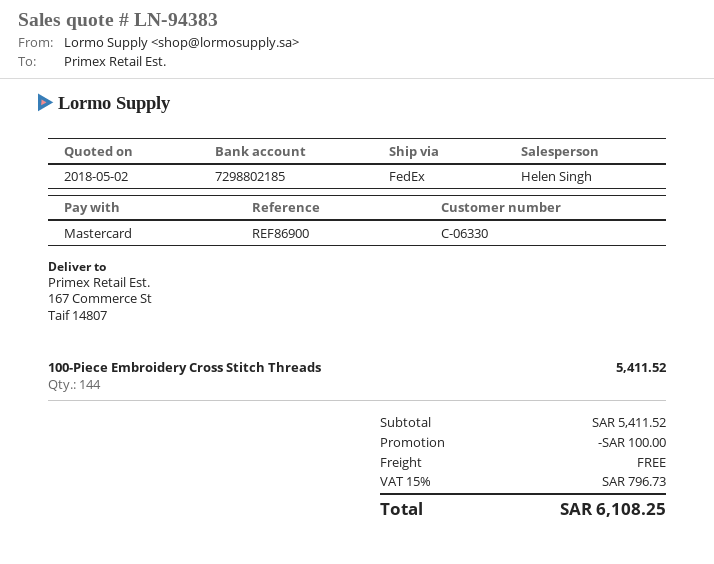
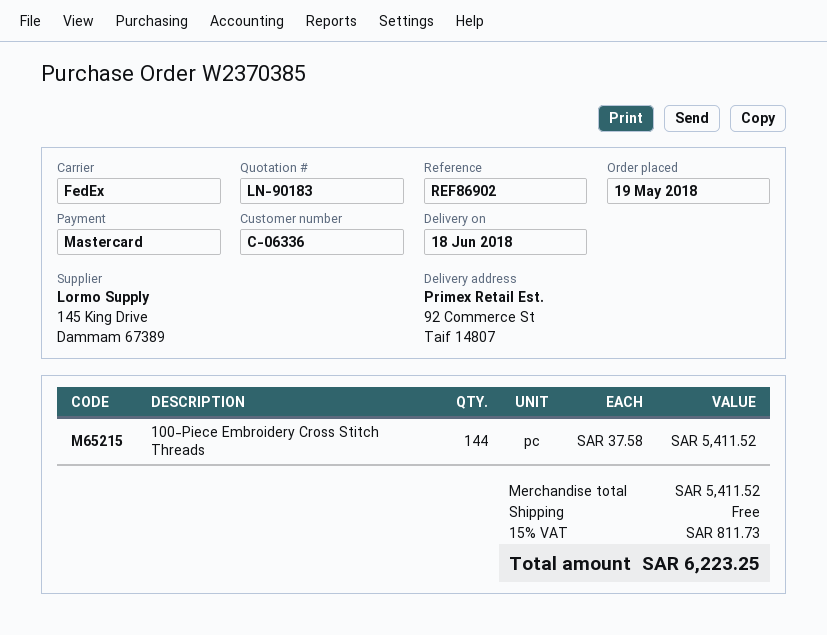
quote number: LN-94383 -> LN-90183
customer number: C-06330 -> C-06336
reference: REF86900 -> REF86902
ship to: 167 Commerce St, Taif 14807 -> 92 Commerce St, Taif 14807
discount: 100.00 -> none
tax: 15% = 796.73 -> 15% = 811.73
total: 6108.25 -> 6223.25

